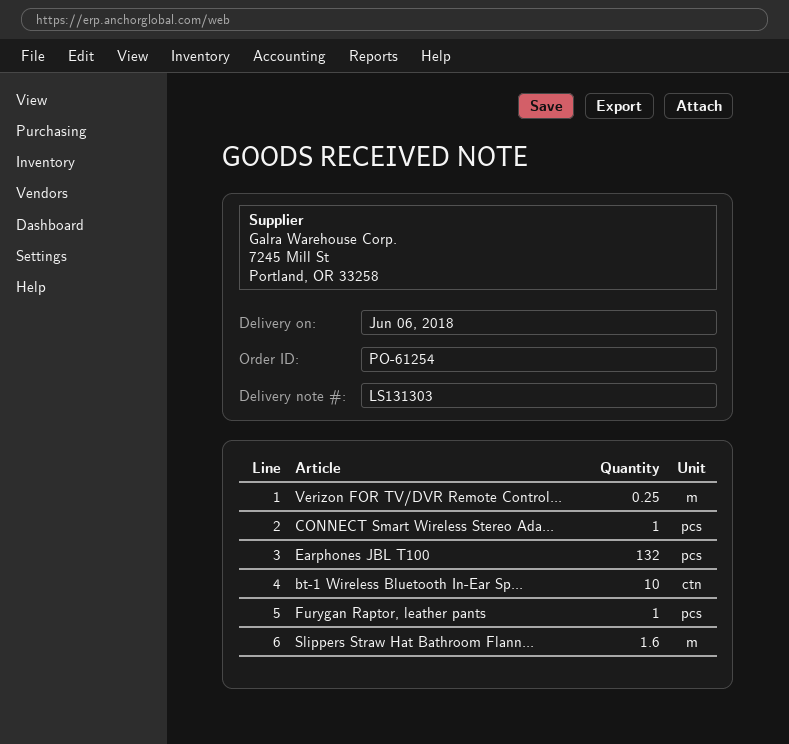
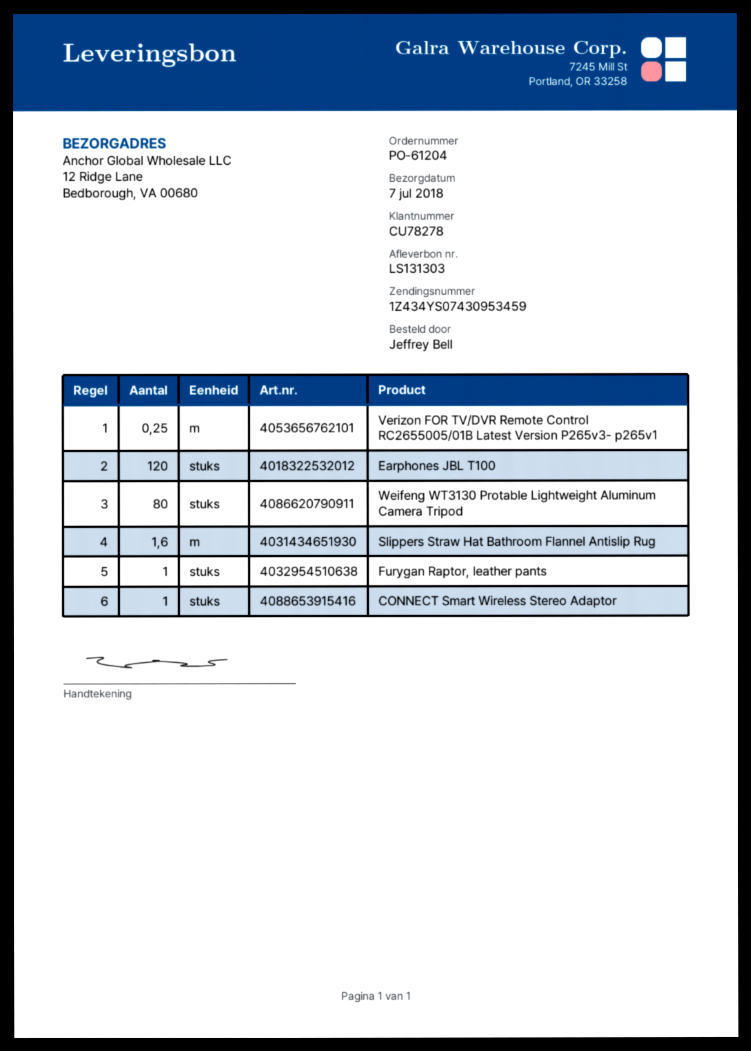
order number: PO-61254 -> PO-61204
delivery date: 2018-06-06 -> 2018-07-07
Earphones JBL T100: 132 -> 120
bt-1 Wireless Bluetooth In-Ear Sp...: 10 -> none
Weifeng WT3130 Protable Lightweight Aluminum Camera Tripod: none -> 80

